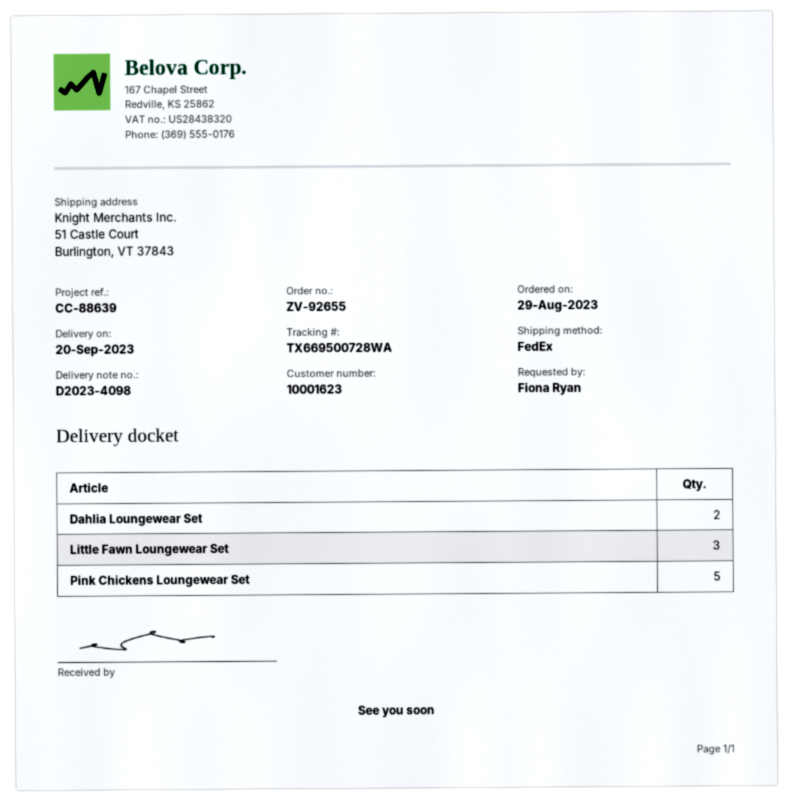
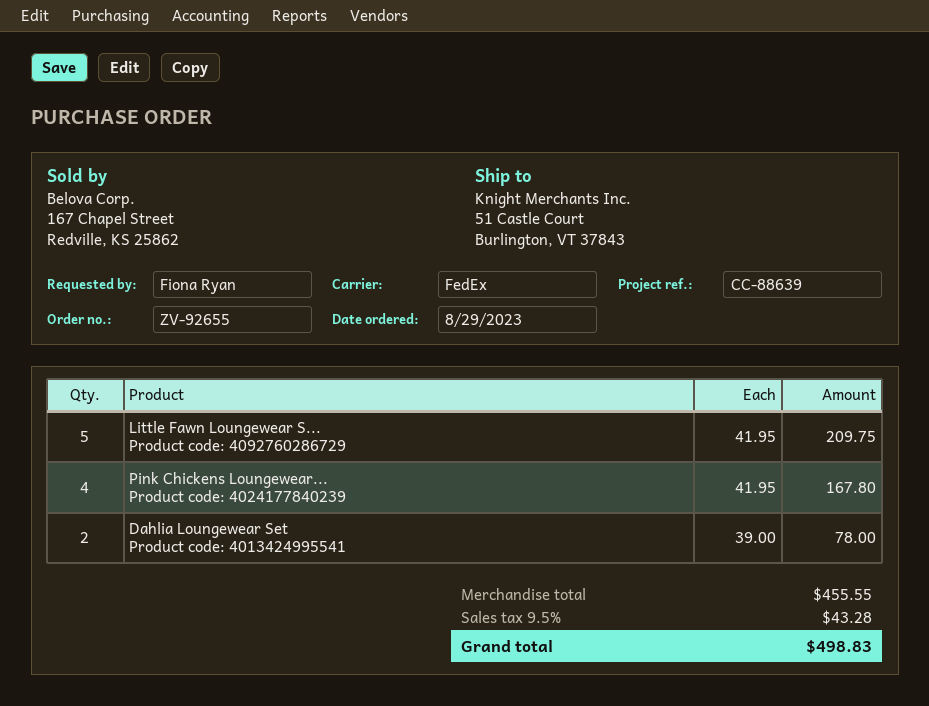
Little Fawn Loungewear Set: 3 -> 5
Pink Chickens Loungewear Set: 5 -> 4

